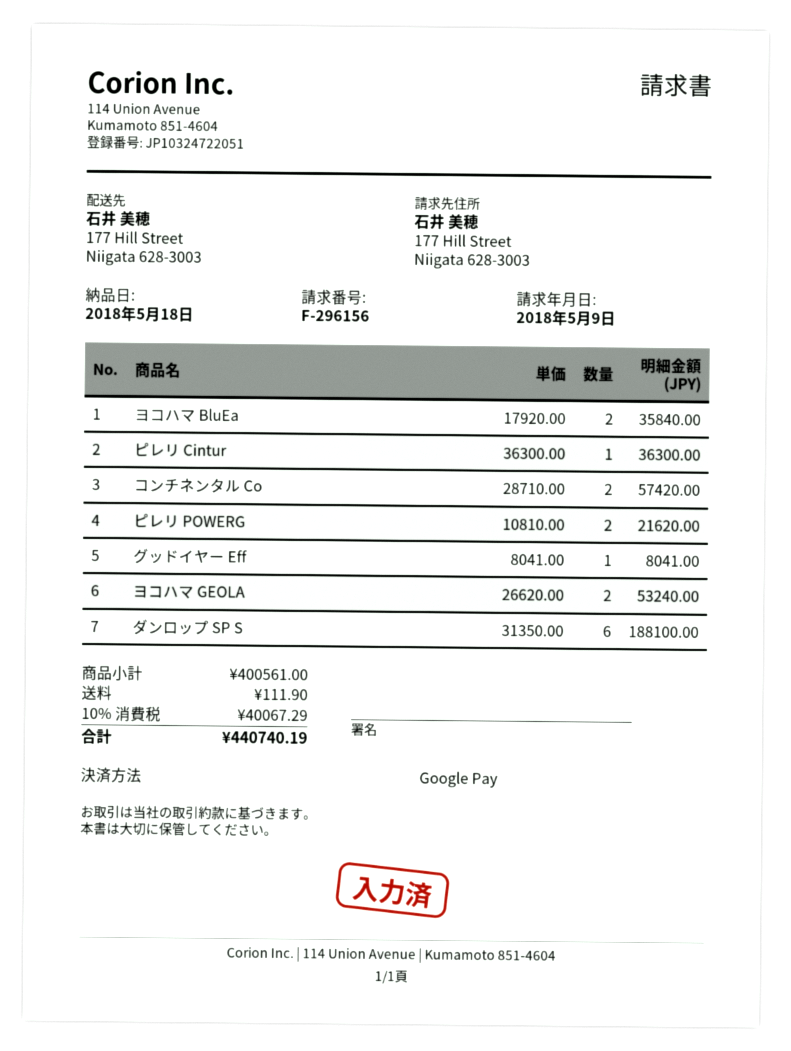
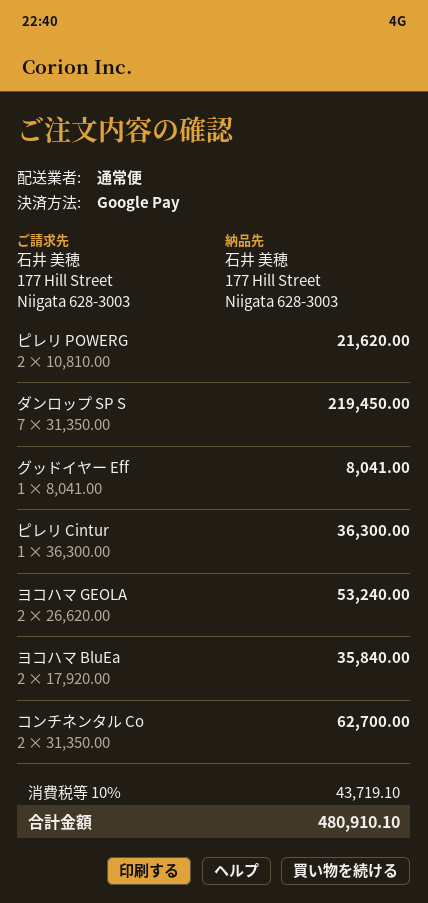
コンチネンタル Co: 2 x 28710.00 = 57420.00 -> 2 x 31350.00 = 62700.00
ダンロップ SP S: 6 x 31350.00 = 188100.00 -> 7 x 31350.00 = 219450.00
shipping: 111.90 -> none
tax: 10% = 40067.29 -> 10% = 43719.10
total: 440740.19 -> 480910.10

